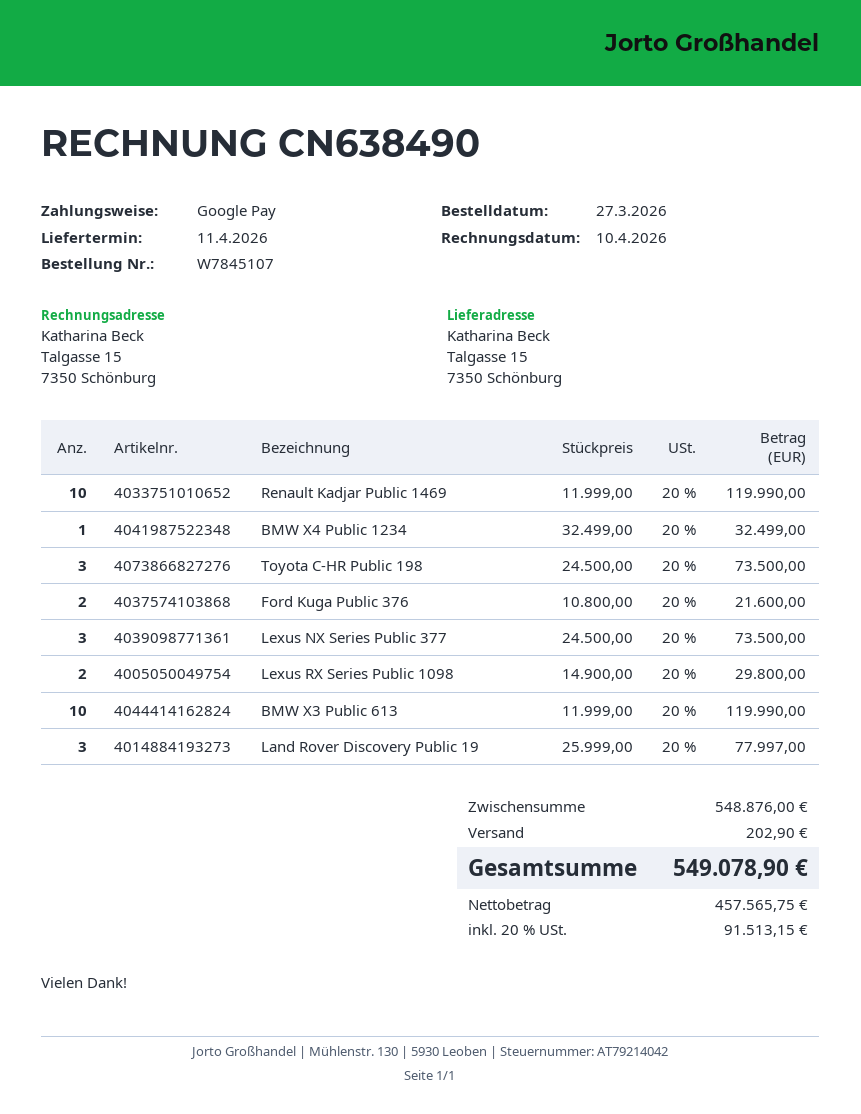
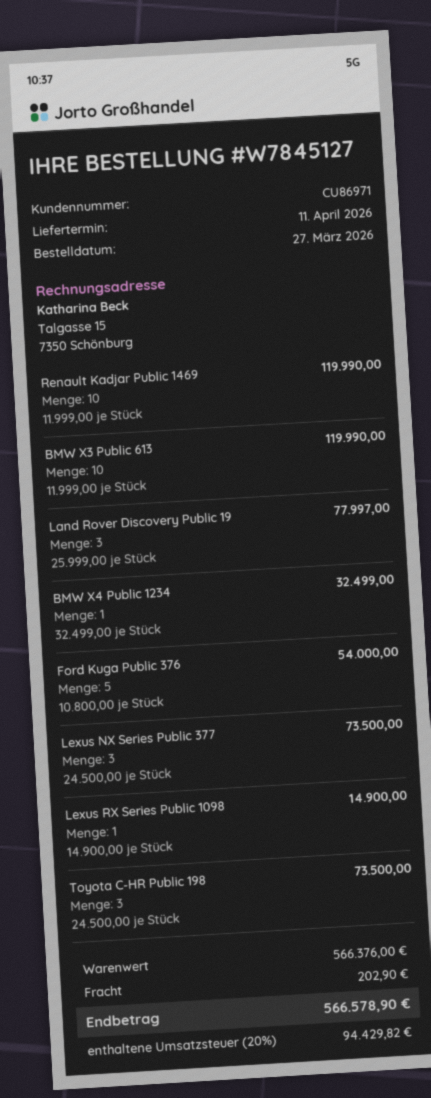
order number: W7845107 -> W7845127
Ford Kuga Public 376: 2 x 10800.00 = 21600.00 -> 5 x 10800.00 = 54000.00
Lexus RX Series Public 1098: 2 x 14900.00 = 29800.00 -> 1 x 14900.00 = 14900.00
subtotal: 548876.00 -> 566376.00
tax: 20% = 91513.15 -> 20% = 94429.82
total: 549078.90 -> 566578.90

